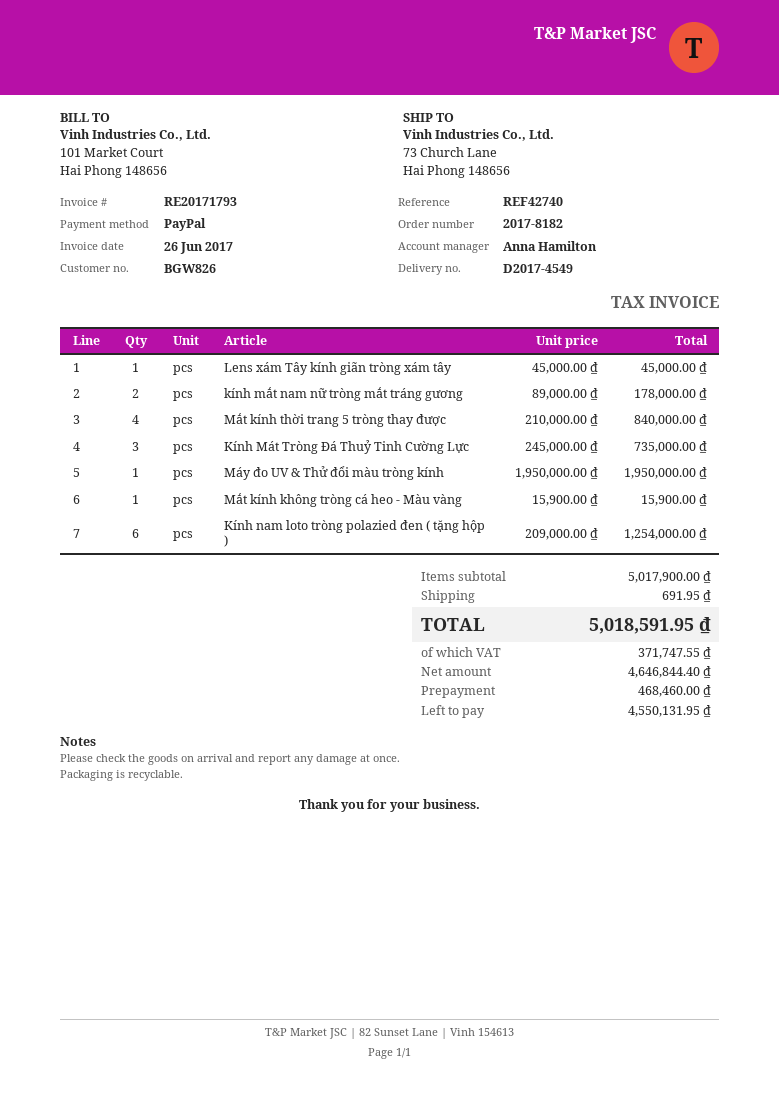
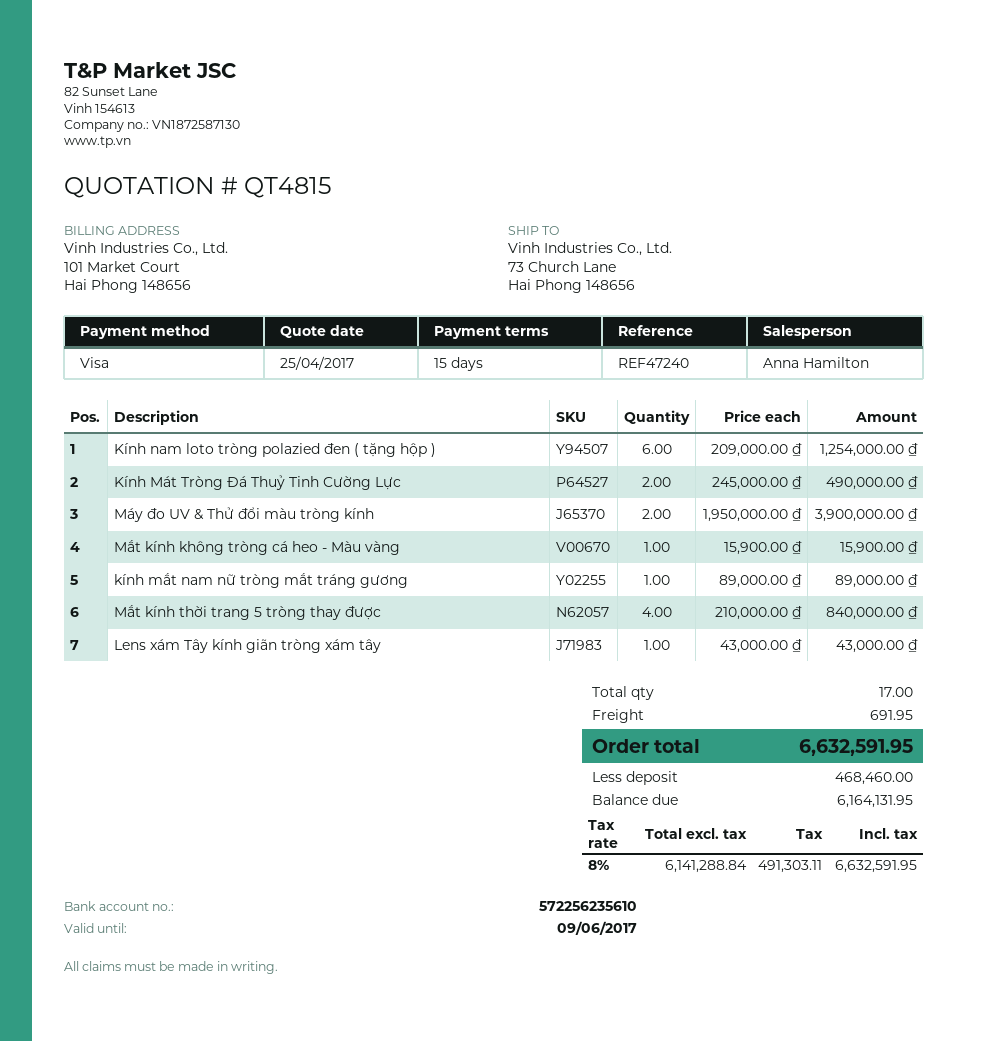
reference: REF42740 -> REF47240
payment method: PayPal -> Visa
Lens xám Tây kính giãn tròng xám tây: 1 x 45000.00 = 45000.00 -> 1 x 43000.00 = 43000.00
kính mắt nam nữ tròng mắt tráng gương: 2 x 89000.00 = 178000.00 -> 1 x 89000.00 = 89000.00
Kính Mát Tròng Đá Thuỷ Tinh Cường Lực: 3 x 245000.00 = 735000.00 -> 2 x 245000.00 = 490000.00
Máy đo UV & Thử đổi màu tròng kính: 1 x 1950000.00 = 1950000.00 -> 2 x 1950000.00 = 3900000.00
net: 4646844.40 -> 6141288.84
tax: 371747.55 -> 491303.11
total: 5018591.95 -> 6632591.95
balance: 4550131.95 -> 6164131.95

